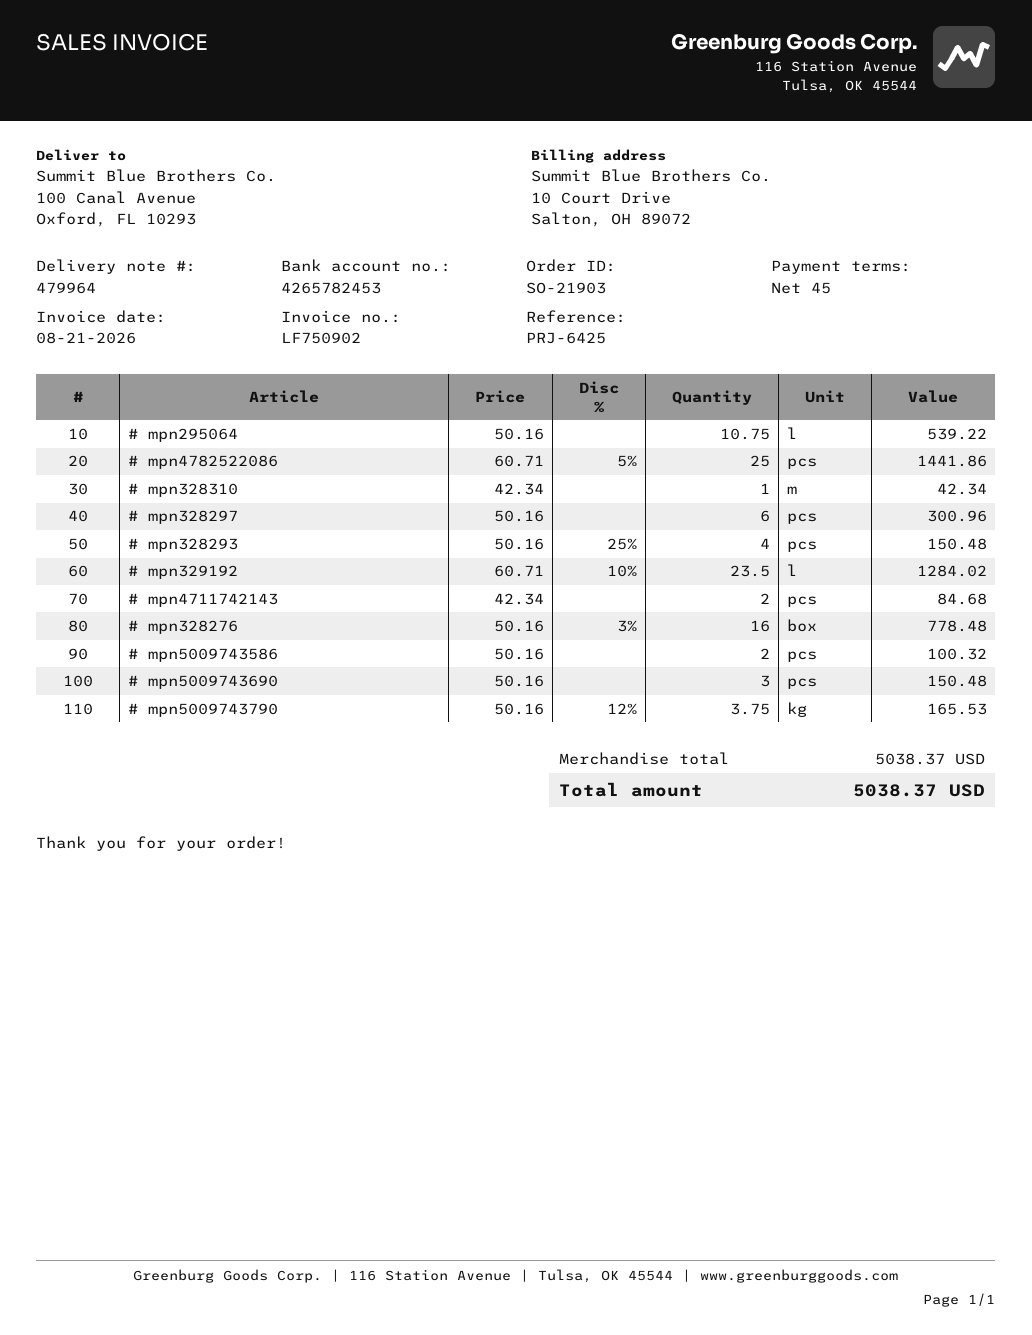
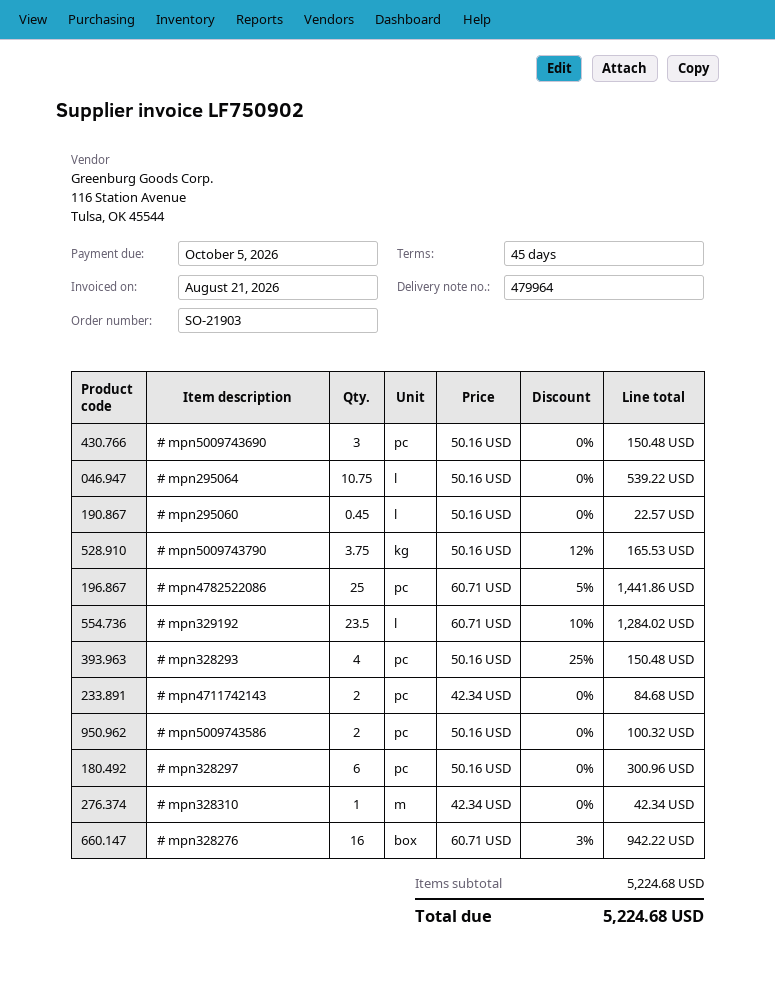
# mpn328276: 16 x 50.16 - 3% = 778.48 -> 16 x 60.71 - 3% = 942.22
# mpn295060: none -> 0.45 x 50.16 = 22.57
subtotal: 5038.37 -> 5224.68
total: 5038.37 -> 5224.68

